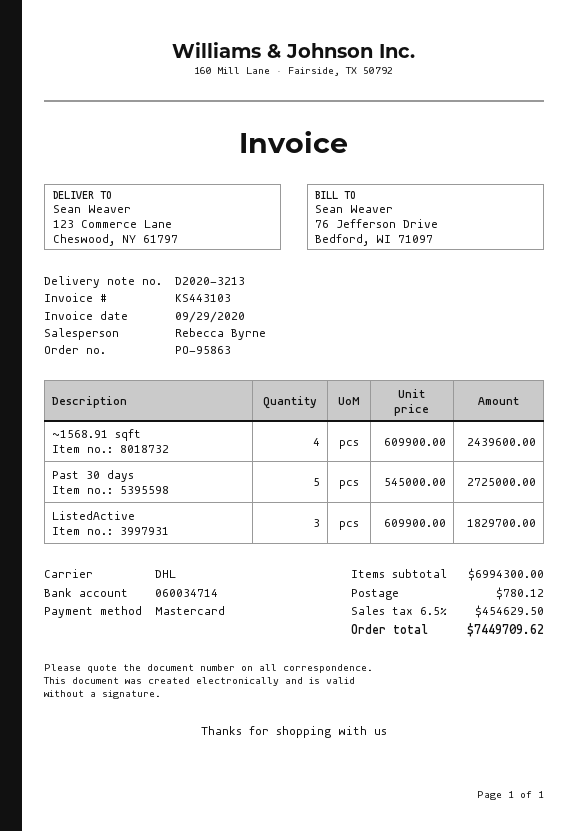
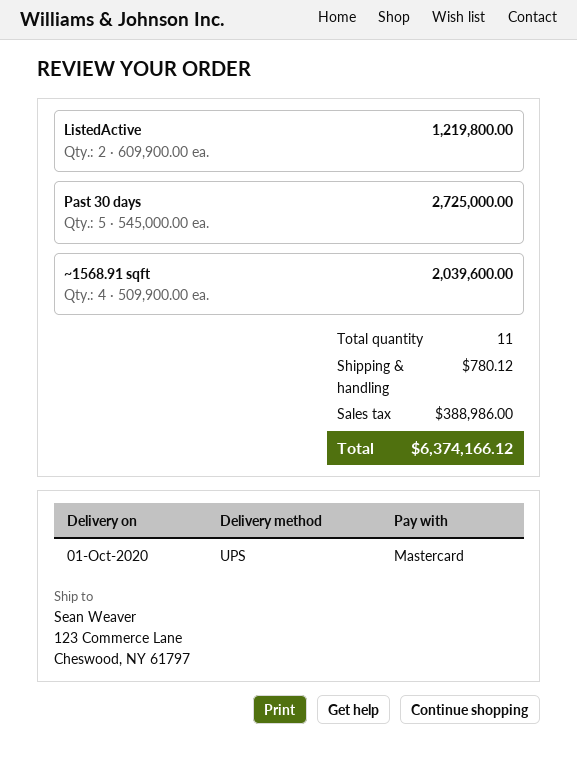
shipping method: DHL -> UPS
~1568.91 sqft: 4 x 609900.00 = 2439600.00 -> 4 x 509900.00 = 2039600.00
ListedActive: 3 x 609900.00 = 1829700.00 -> 2 x 609900.00 = 1219800.00
tax: 454629.50 -> 388986.00
total: 7449709.62 -> 6374166.12

